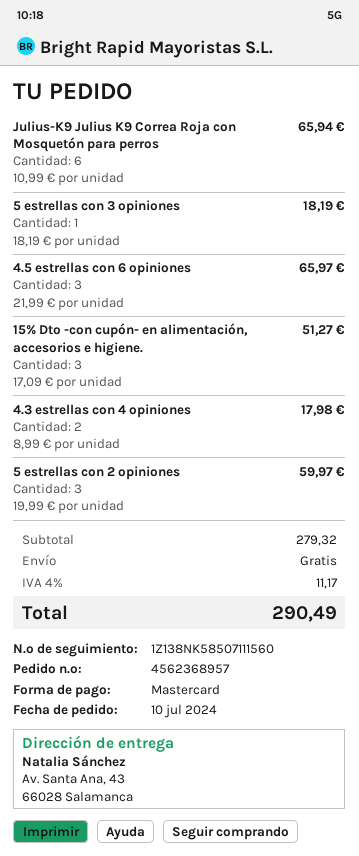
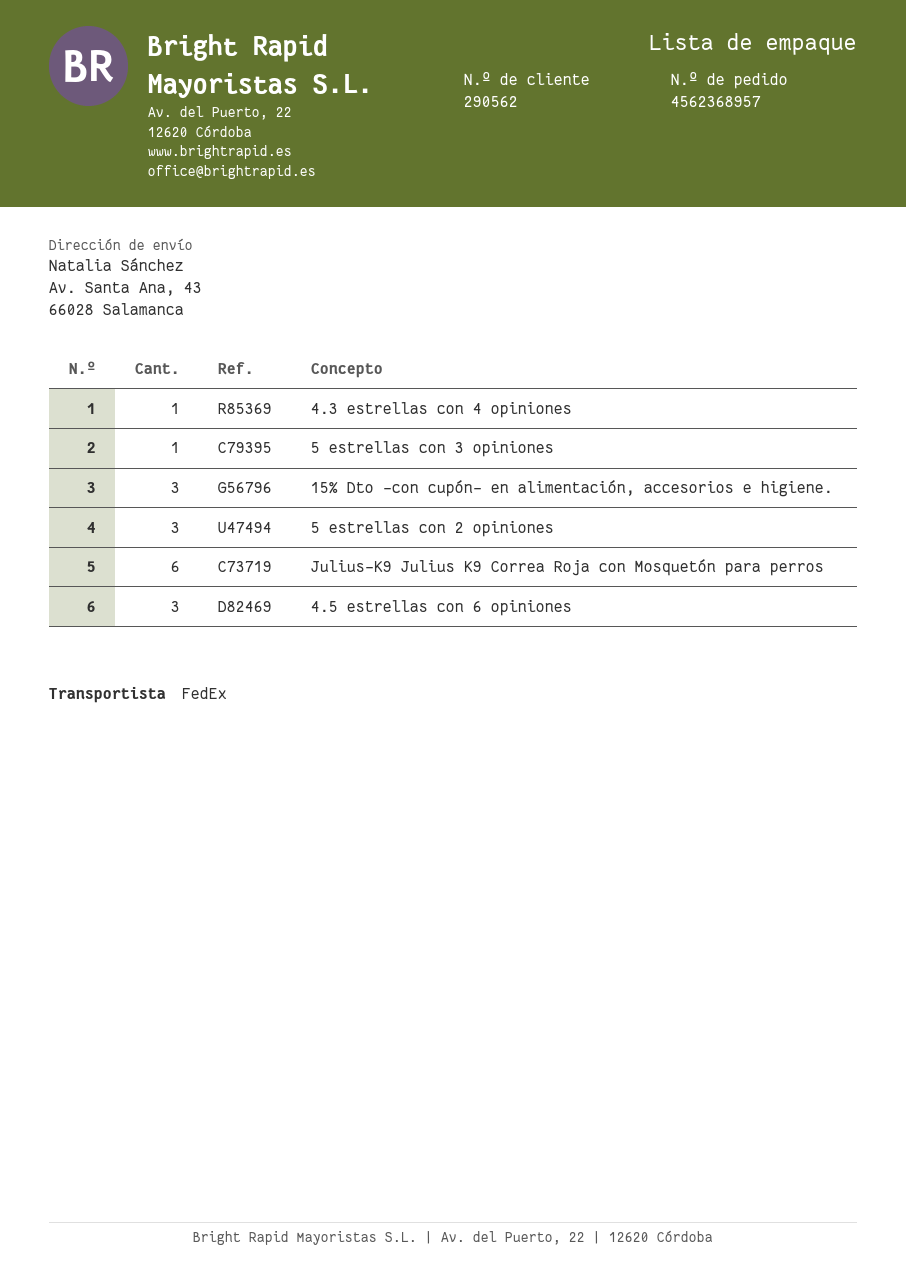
4.3 estrellas con 4 opiniones: 2 -> 1

